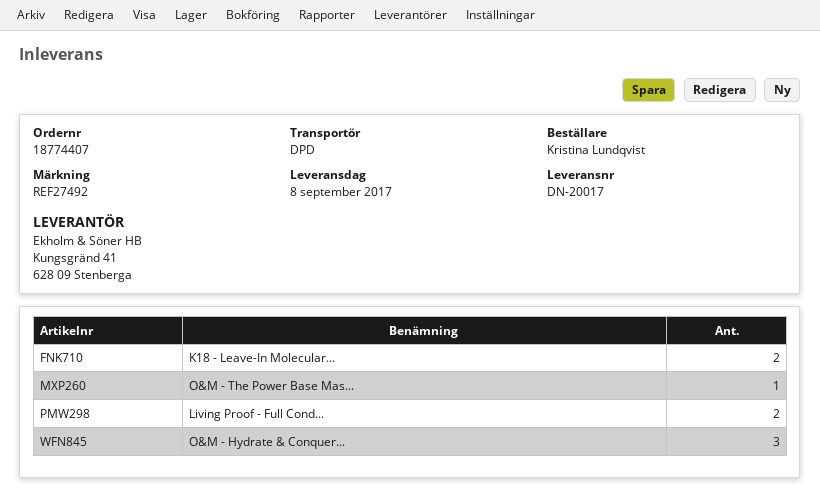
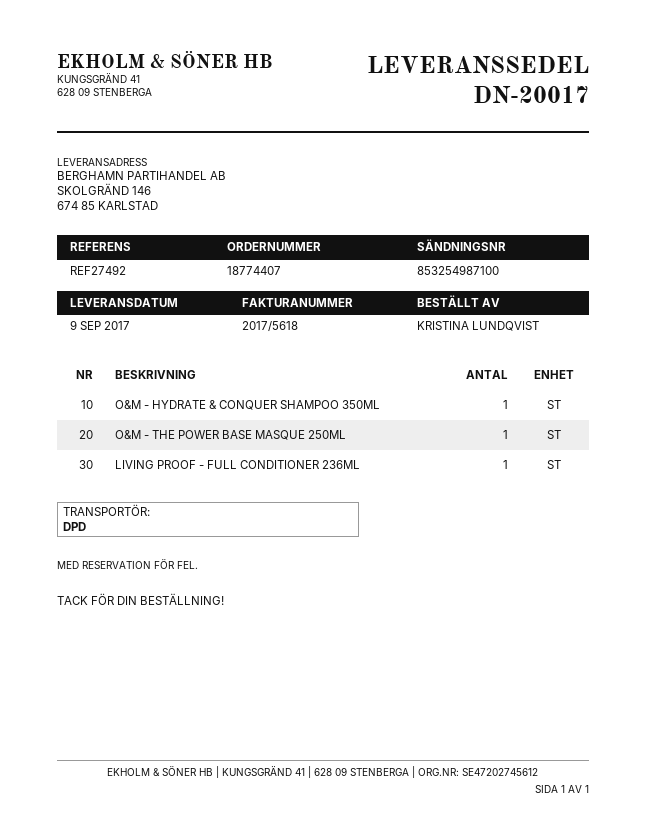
delivery date: 2017-09-08 -> 2017-09-09
K18 - Leave-In Molecular...: 2 -> none
Living Proof - Full Cond...: 2 -> 1
O&M - Hydrate & Conquer...: 3 -> 1

